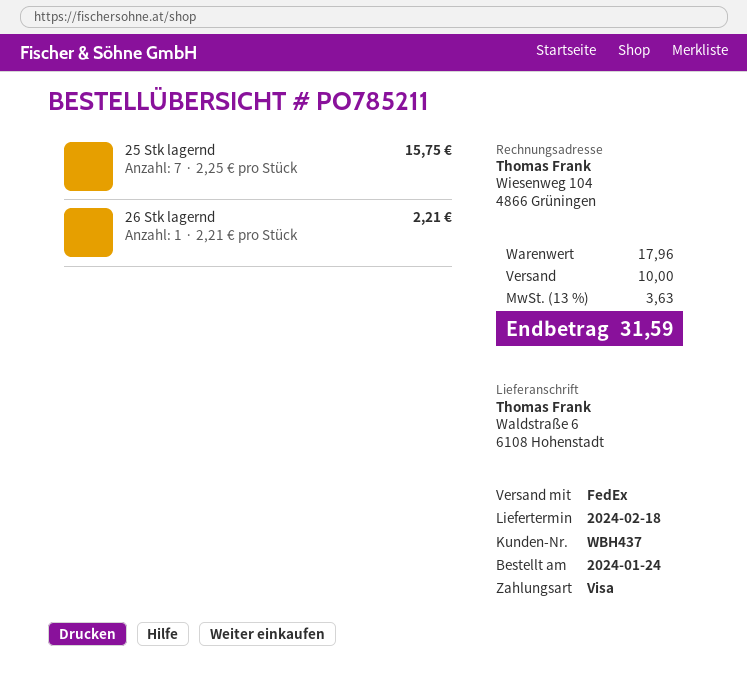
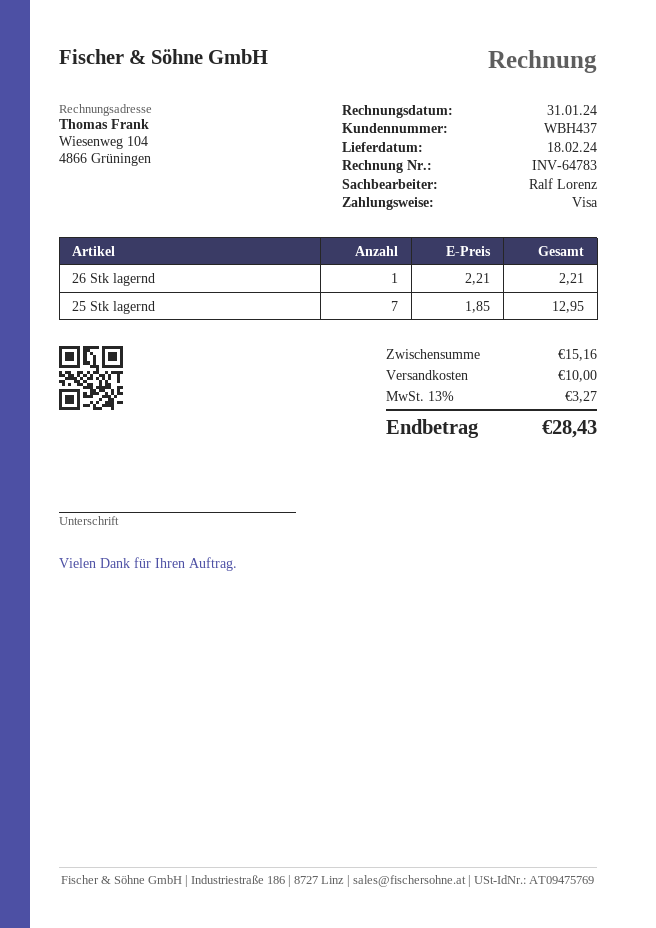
25 Stk lagernd: 7 x 2.25 = 15.75 -> 7 x 1.85 = 12.95
subtotal: 17.96 -> 15.16
tax: 13% = 3.63 -> 13% = 3.27
total: 31.59 -> 28.43

